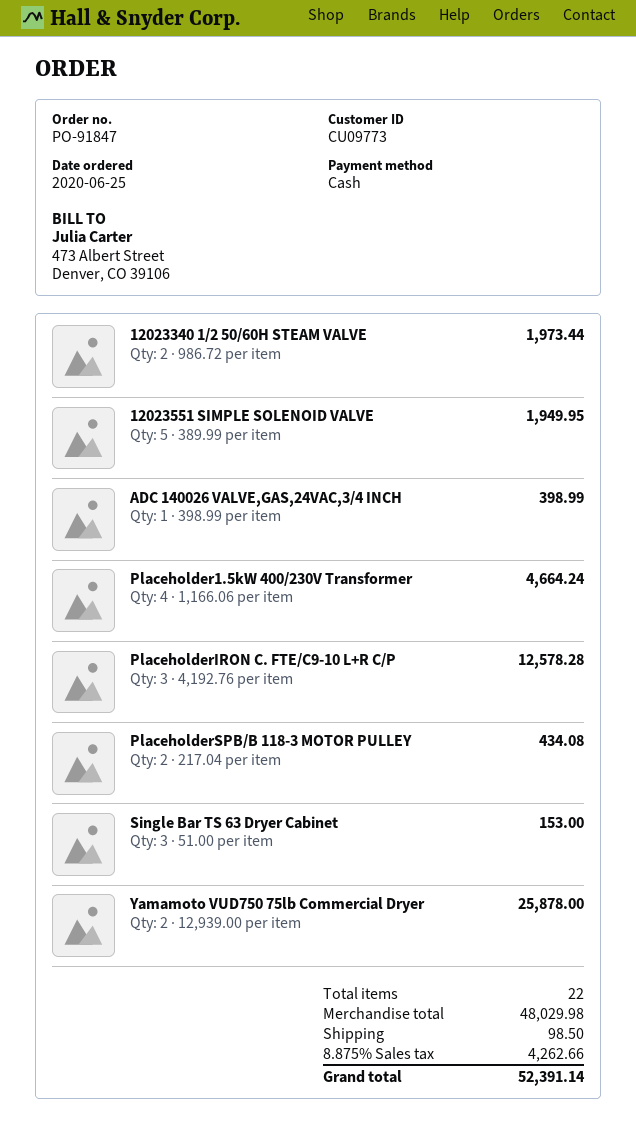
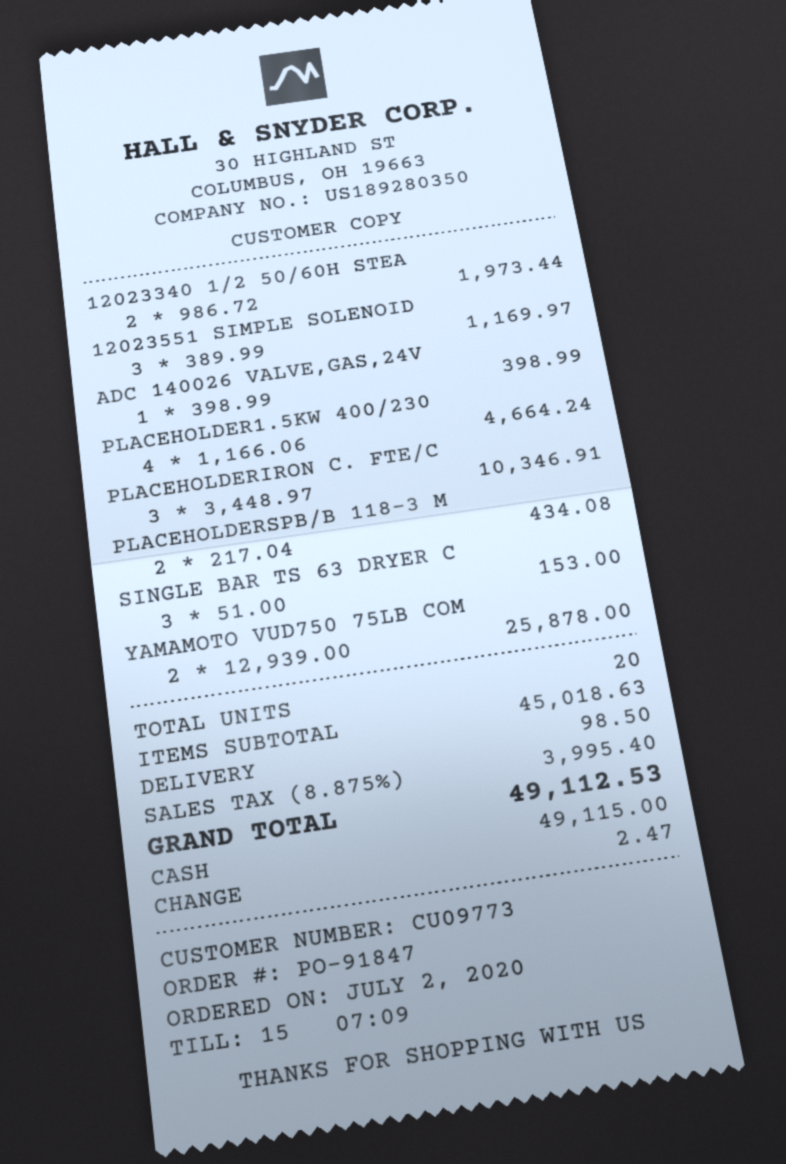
order date: 2020-06-25 -> 2020-07-02
12023551 SIMPLE SOLENOID VALVE: 5 x 389.99 = 1949.95 -> 3 x 389.99 = 1169.97
PlaceholderIRON C. FTE/C9-10 L+R C/P: 3 x 4192.76 = 12578.28 -> 3 x 3448.97 = 10346.91
total quantity: 22 -> 20
subtotal: 48029.98 -> 45018.63
tax: 8.875% = 4262.66 -> 8.875% = 3995.40
total: 52391.14 -> 49112.53

